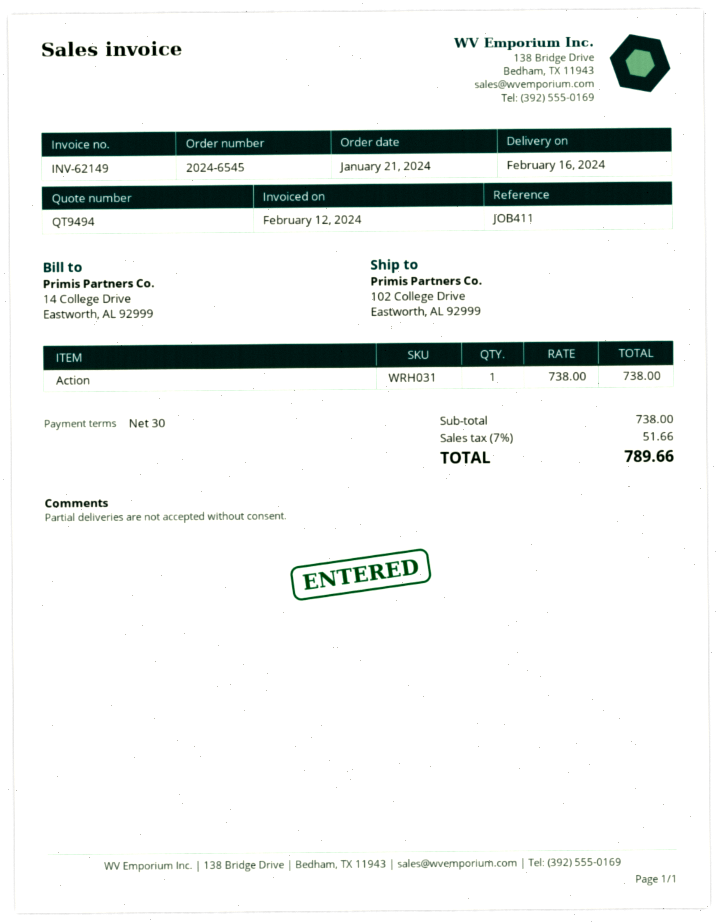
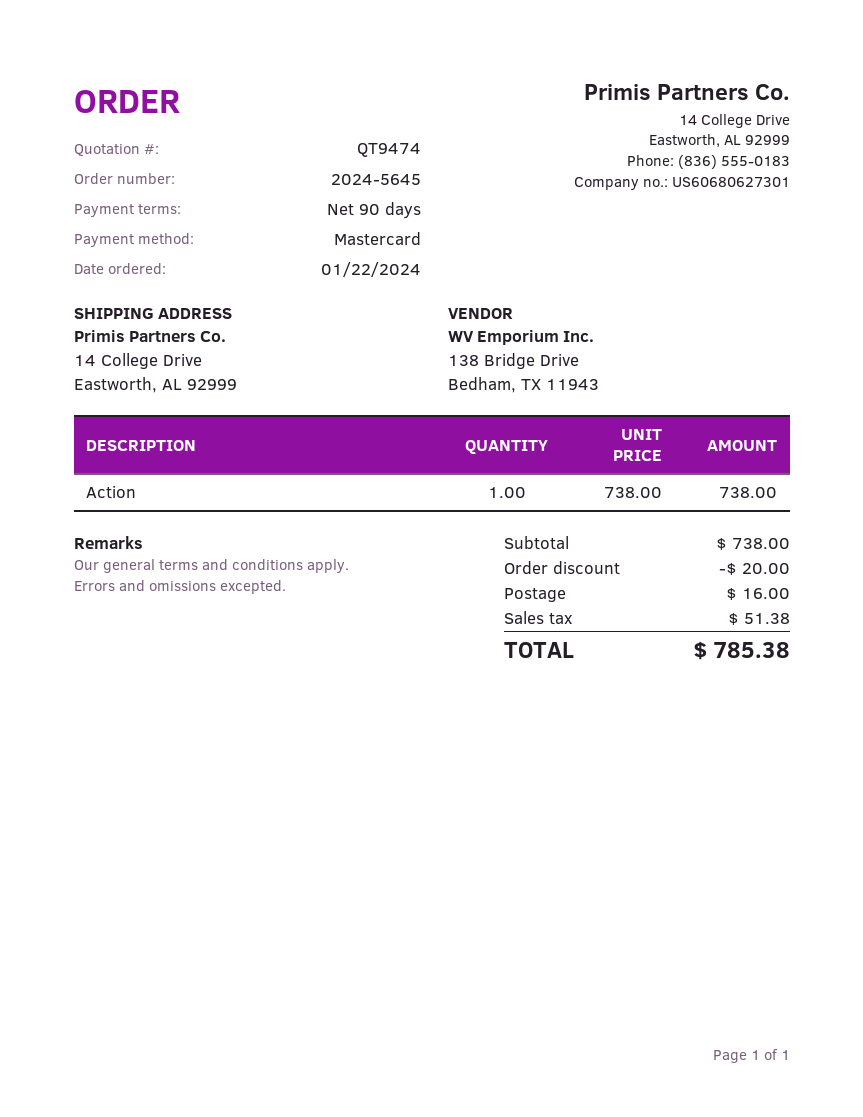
quote number: QT9494 -> QT9474
order number: 2024-6545 -> 2024-5645
order date: 2024-01-21 -> 2024-01-22
payment terms: 30 days -> 90 days
ship to: 102 College Drive, Eastworth, AL 92999 -> 14 College Drive, Eastworth, AL 92999
discount: none -> 20.00
shipping: none -> 16.00
tax: 51.66 -> 51.38
total: 789.66 -> 785.38

